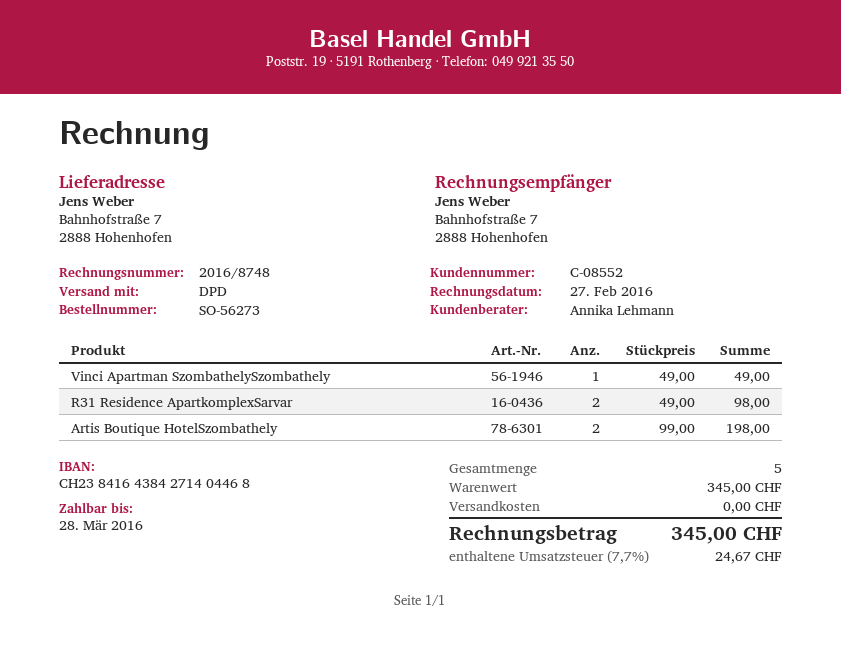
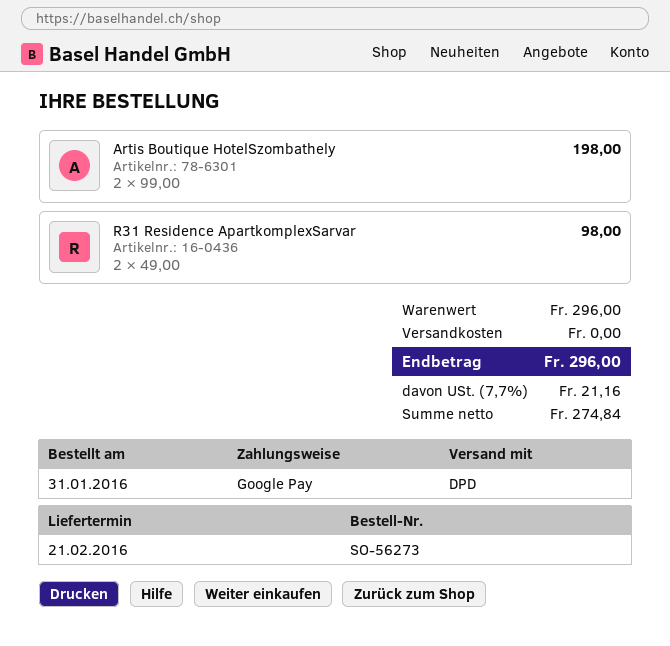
Vinci Apartman SzombathelySzombathely: 1 x 49.00 = 49.00 -> none
subtotal: 345.00 -> 296.00
tax: 7.7% = 24.67 -> 7.7% = 21.16
total: 345.00 -> 296.00

